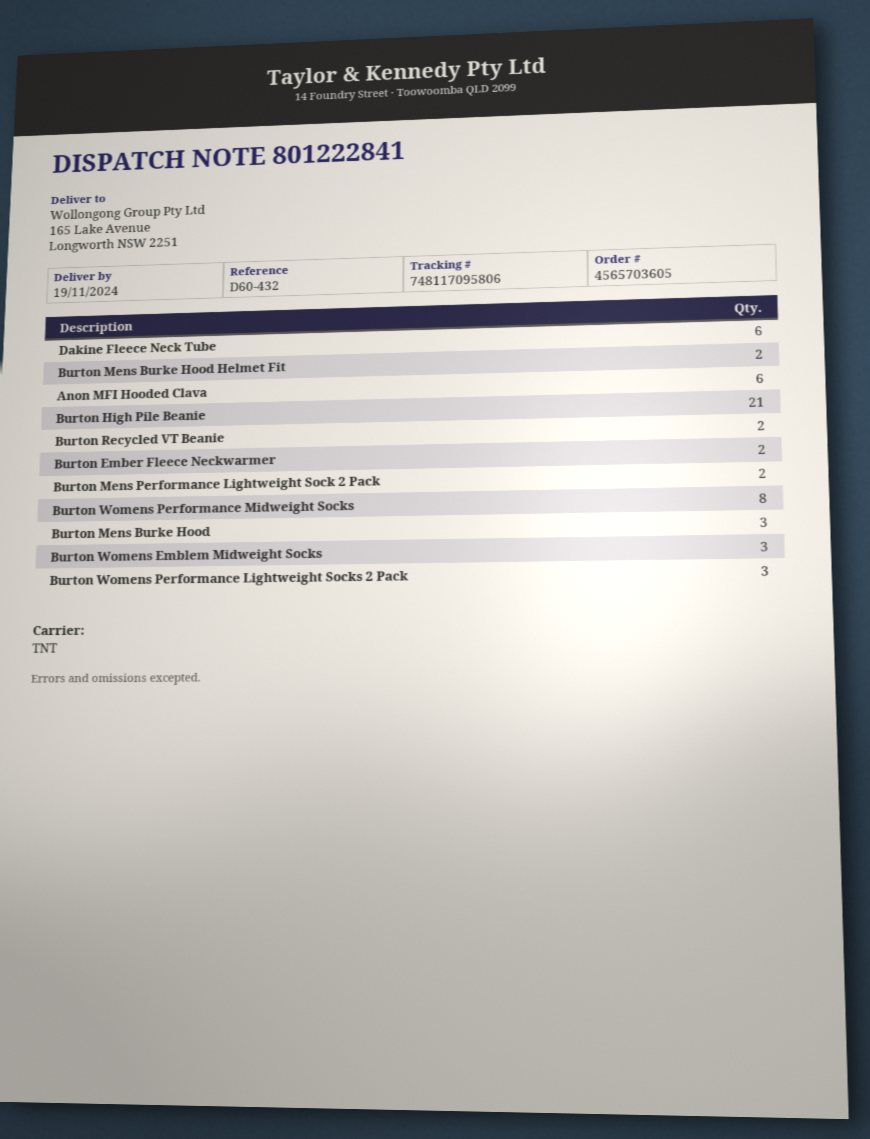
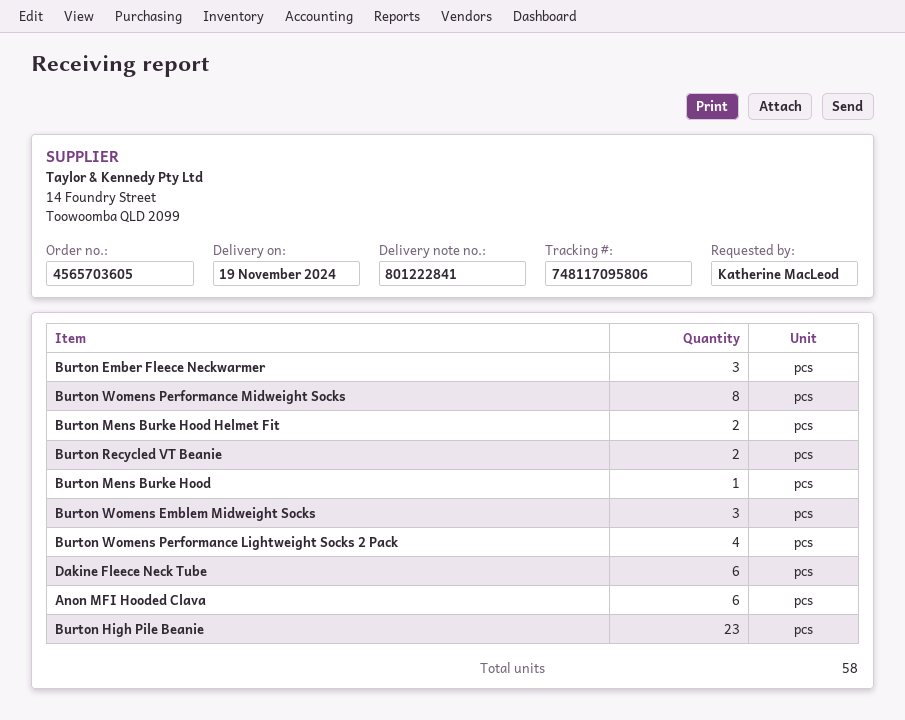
Burton High Pile Beanie: 21 -> 23
Burton Ember Fleece Neckwarmer: 2 -> 3
Burton Mens Performance Lightweight Sock 2 Pack: 2 -> none
Burton Mens Burke Hood: 3 -> 1
Burton Womens Performance Lightweight Socks 2 Pack: 3 -> 4

